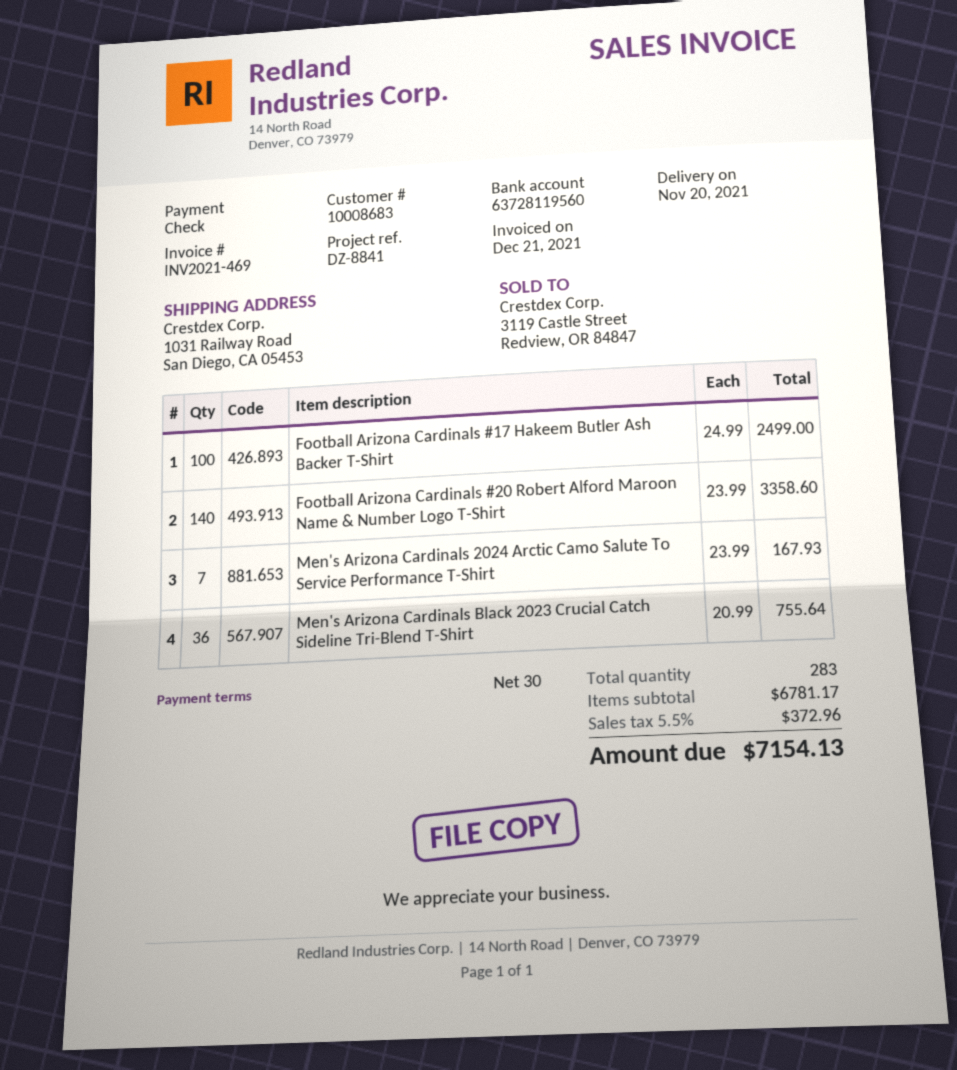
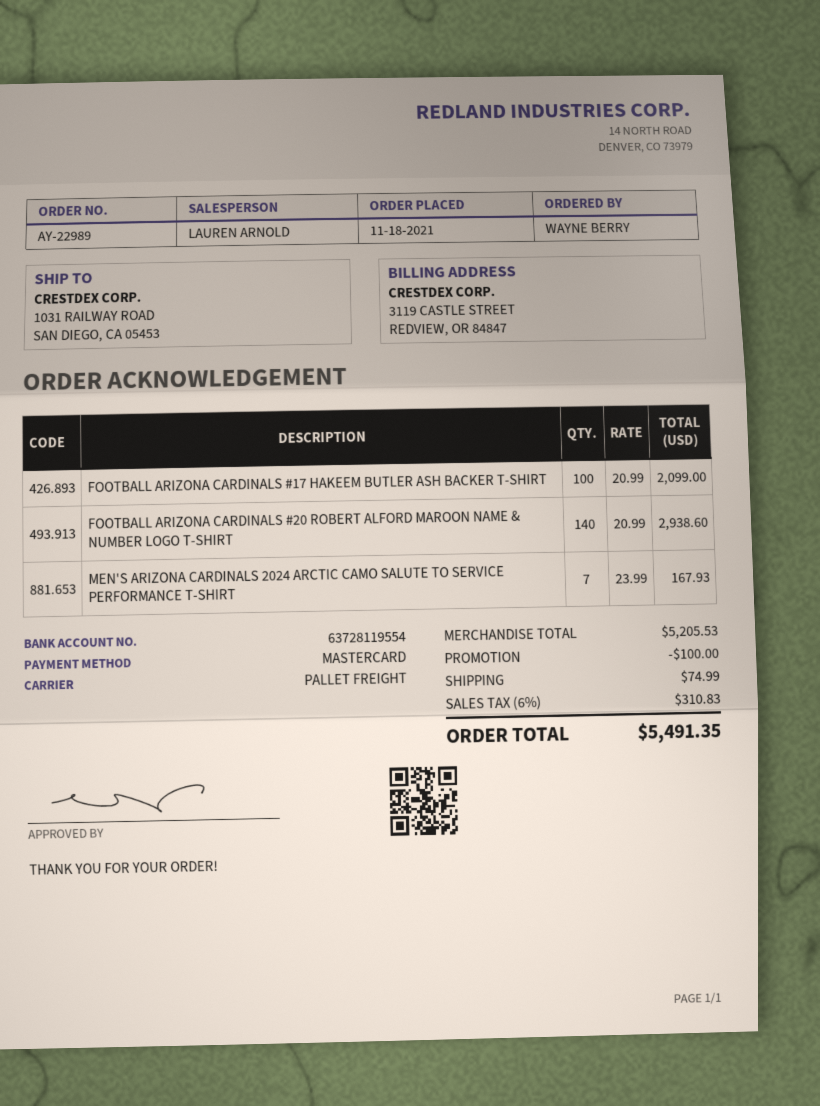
payment method: cheque -> Mastercard
bank account: 63728119560 -> 63728119554
Football Arizona Cardinals #17 Hakeem Butler Ash Backer T-Shirt: 100 x 24.99 = 2499.00 -> 100 x 20.99 = 2099.00
Football Arizona Cardinals #20 Robert Alford Maroon Name & Number Logo T-Shirt: 140 x 23.99 = 3358.60 -> 140 x 20.99 = 2938.60
Men's Arizona Cardinals Black 2023 Crucial Catch Sideline Tri-Blend T-Shirt: 36 x 20.99 = 755.64 -> none
subtotal: 6781.17 -> 5205.53
discount: none -> 100.00
shipping: none -> 74.99
tax: 5.5% = 372.96 -> 6% = 310.83
total: 7154.13 -> 5491.35

